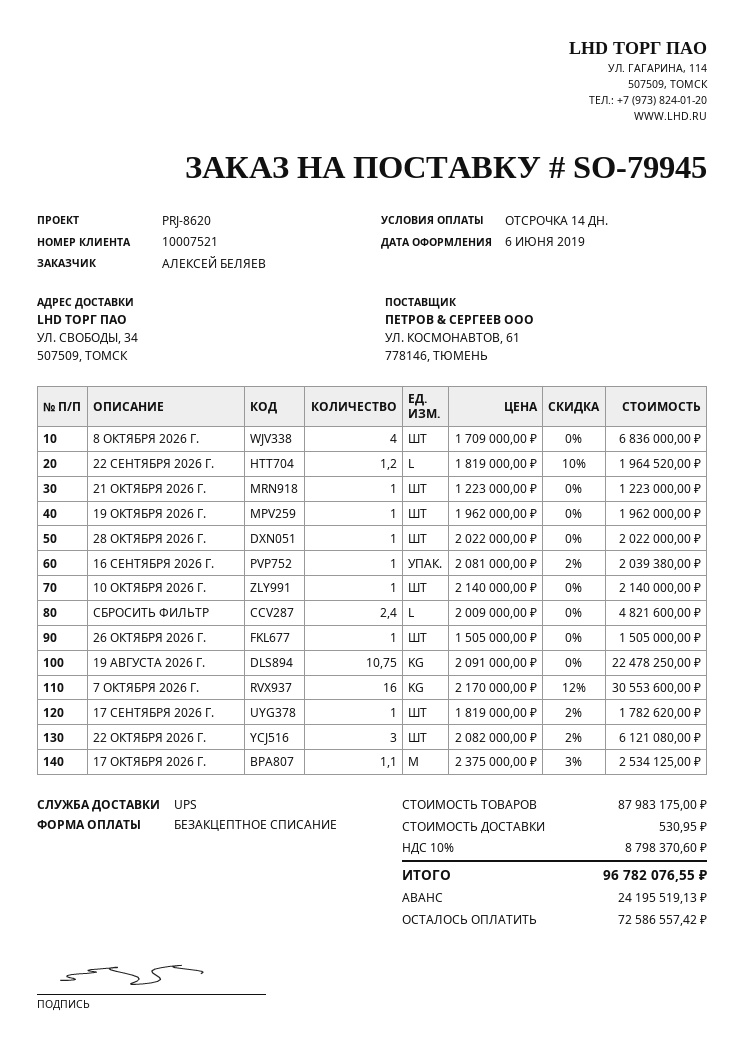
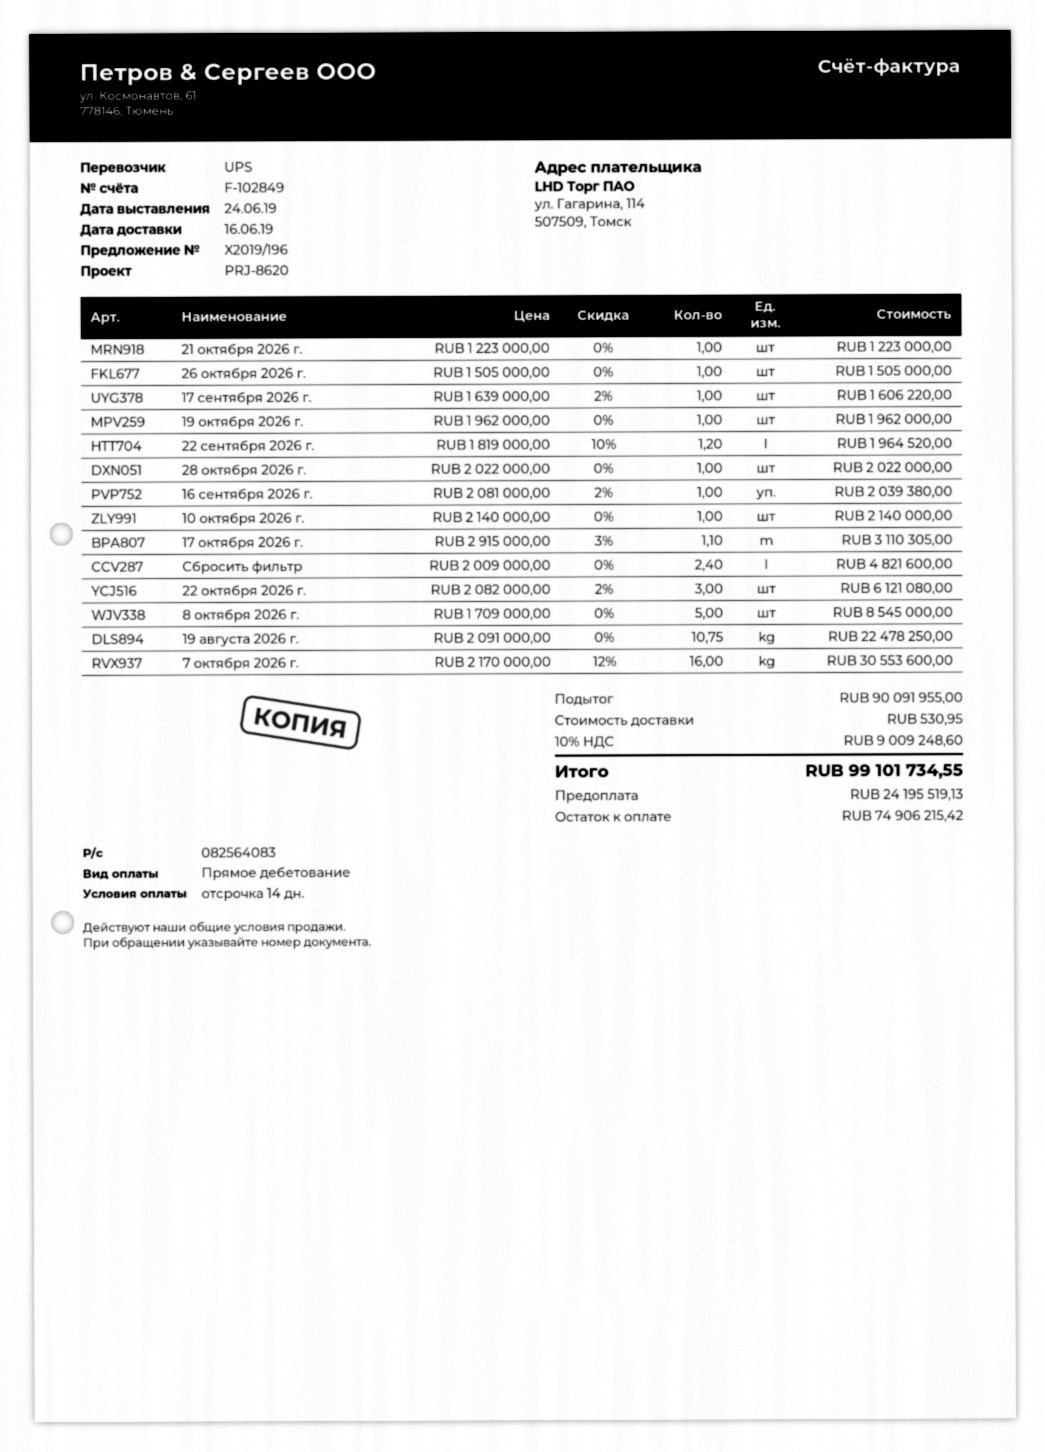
8 ОКТЯБРЯ 2026 Г.: 4 x 1709000.00 = 6836000.00 -> 5 x 1709000.00 = 8545000.00
17 СЕНТЯБРЯ 2026 Г.: 1 x 1819000.00 - 2% = 1782620.00 -> 1 x 1639000.00 - 2% = 1606220.00
17 ОКТЯБРЯ 2026 Г.: 1.1 x 2375000.00 - 3% = 2534125.00 -> 1.1 x 2915000.00 - 3% = 3110305.00
subtotal: 87983175.00 -> 90091955.00
tax: 10% = 8798370.60 -> 10% = 9009248.60
total: 96782076.55 -> 99101734.55
balance: 72586557.42 -> 74906215.42

